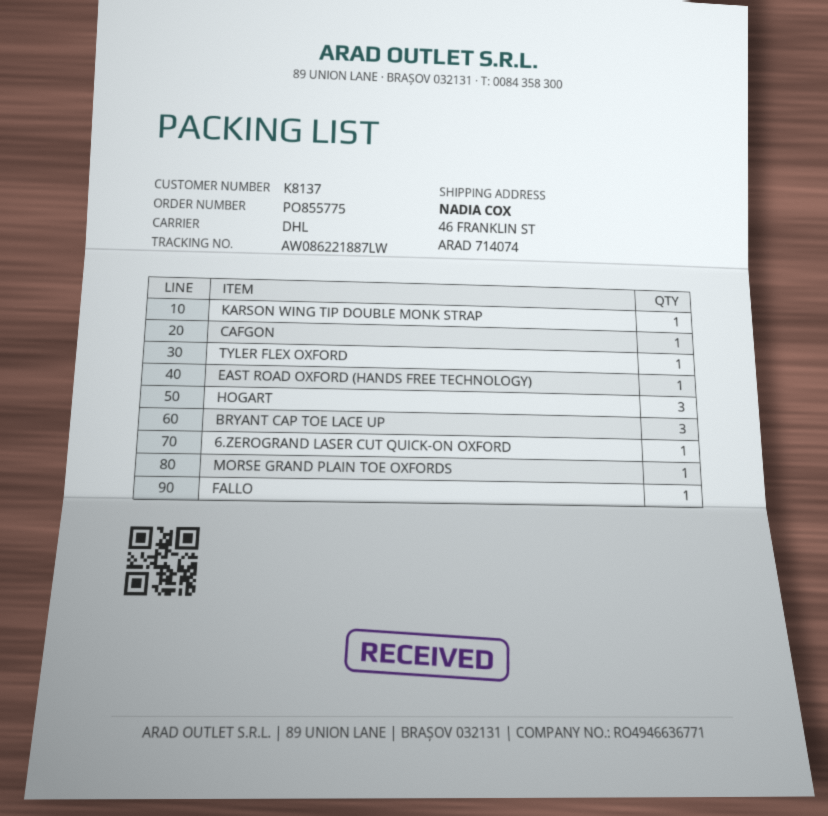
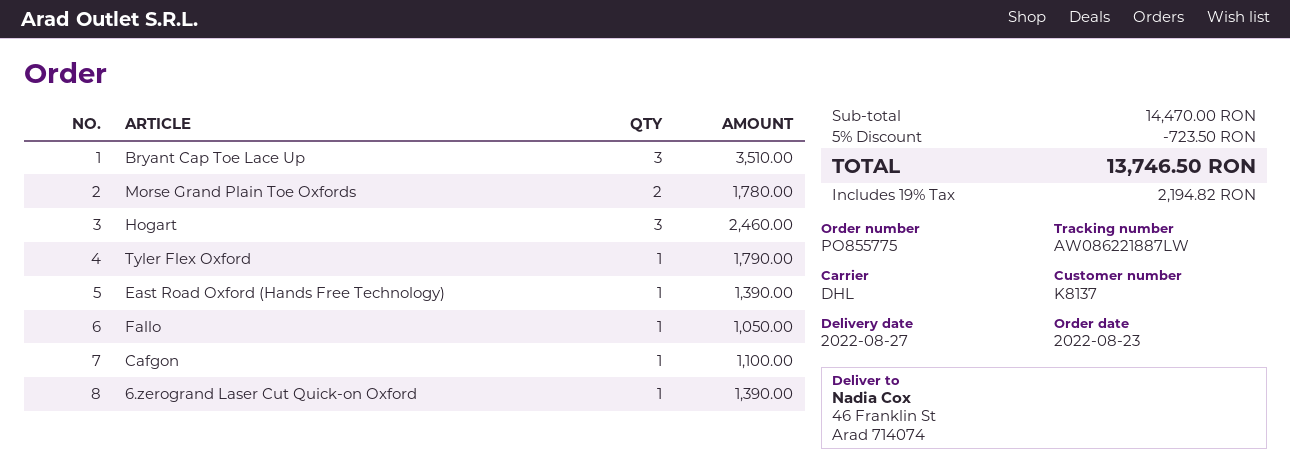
KARSON WING TIP DOUBLE MONK STRAP: 1 -> none
MORSE GRAND PLAIN TOE OXFORDS: 1 -> 2

